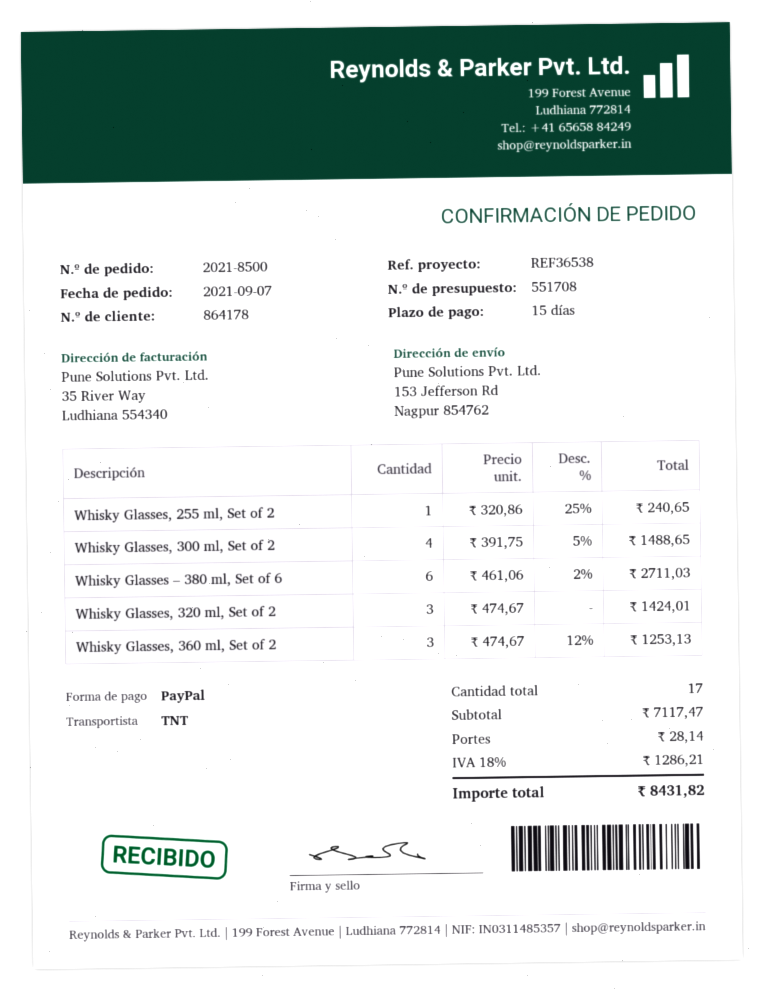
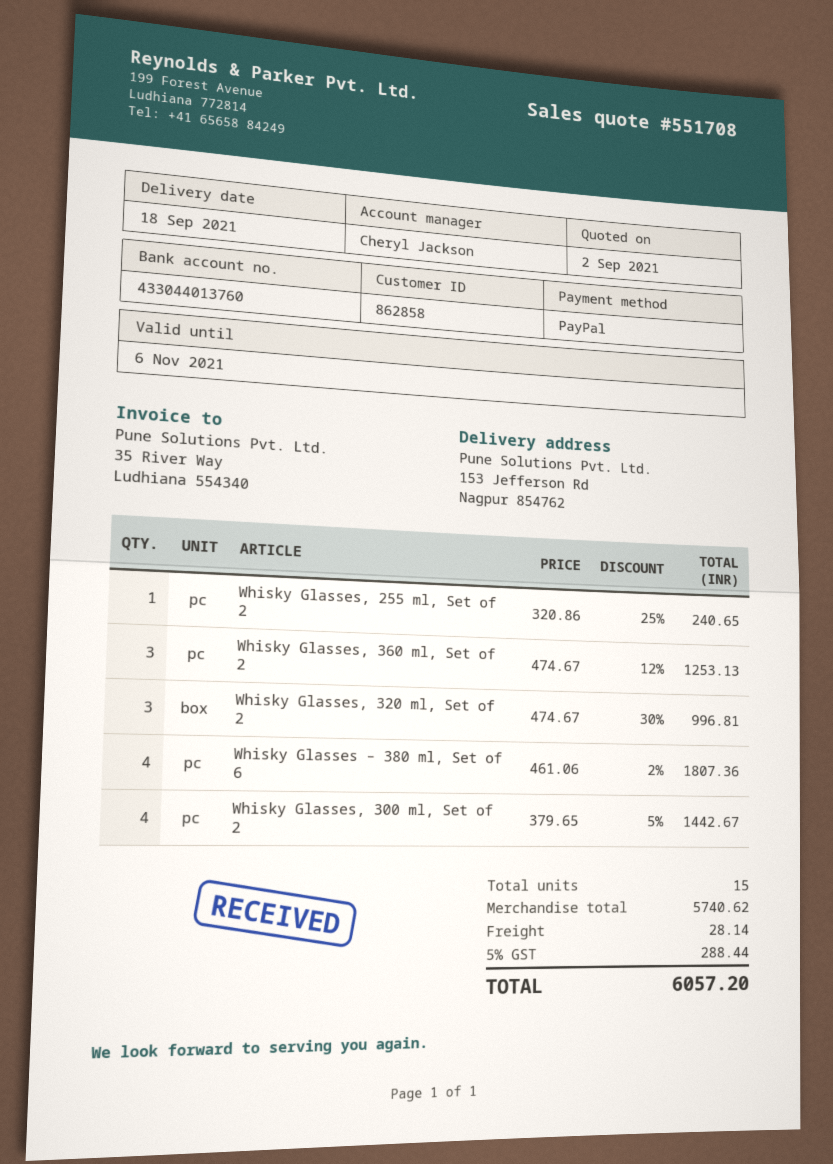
customer number: 864178 -> 862858
Whisky Glasses, 300 ml, Set of 2: 4 x 391.75 - 5% = 1488.65 -> 4 x 379.65 - 5% = 1442.67
Whisky Glasses – 380 ml, Set of 6: 6 x 461.06 - 2% = 2711.03 -> 4 x 461.06 - 2% = 1807.36
Whisky Glasses, 320 ml, Set of 2: 3 x 474.67 = 1424.01 -> 3 x 474.67 - 30% = 996.81
total quantity: 17 -> 15
subtotal: 7117.47 -> 5740.62
tax: 18% = 1286.21 -> 5% = 288.44
total: 8431.82 -> 6057.20

